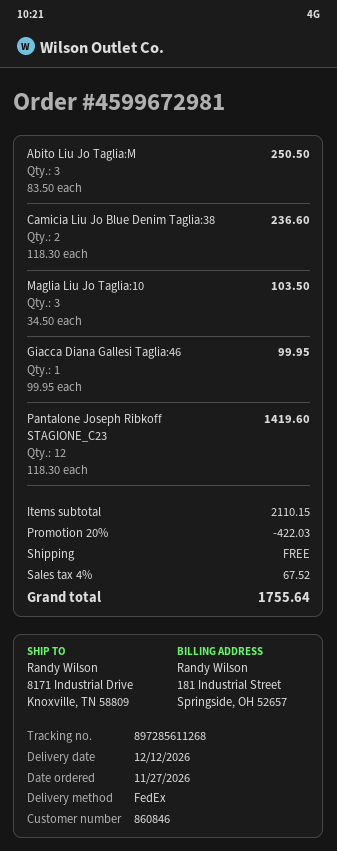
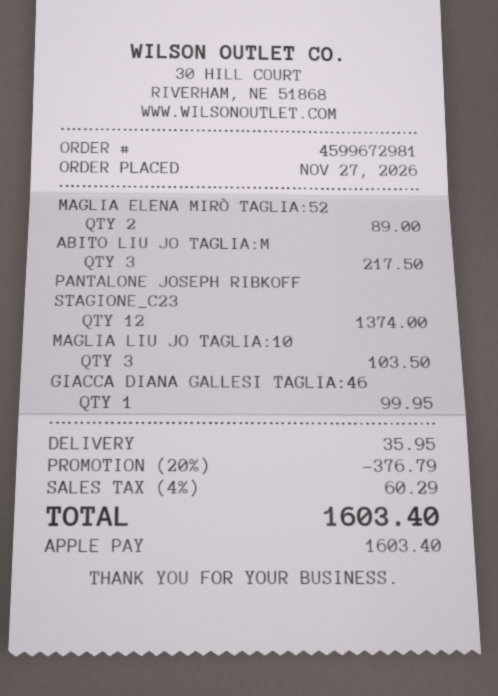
Abito Liu Jo Taglia:M: 3 for 250.50 -> 3 for 217.50
Camicia Liu Jo Blue Denim Taglia:38: 2 for 236.60 -> none
Pantalone Joseph Ribkoff STAGIONE_C23: 12 for 1419.60 -> 12 for 1374.00
MAGLIA ELENA MIRÒ TAGLIA:52: none -> 2 for 89.00
discount: 20% = 422.03 -> 20% = 376.79
shipping: 0.00 -> 35.95
tax: 4% = 67.52 -> 4% = 60.29
total: 1755.64 -> 1603.40

